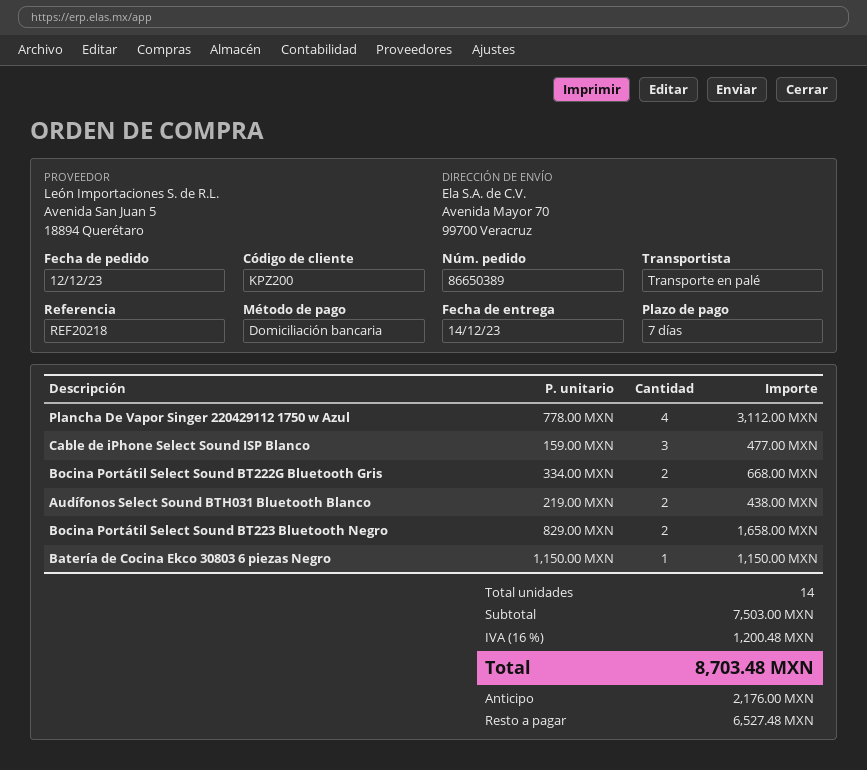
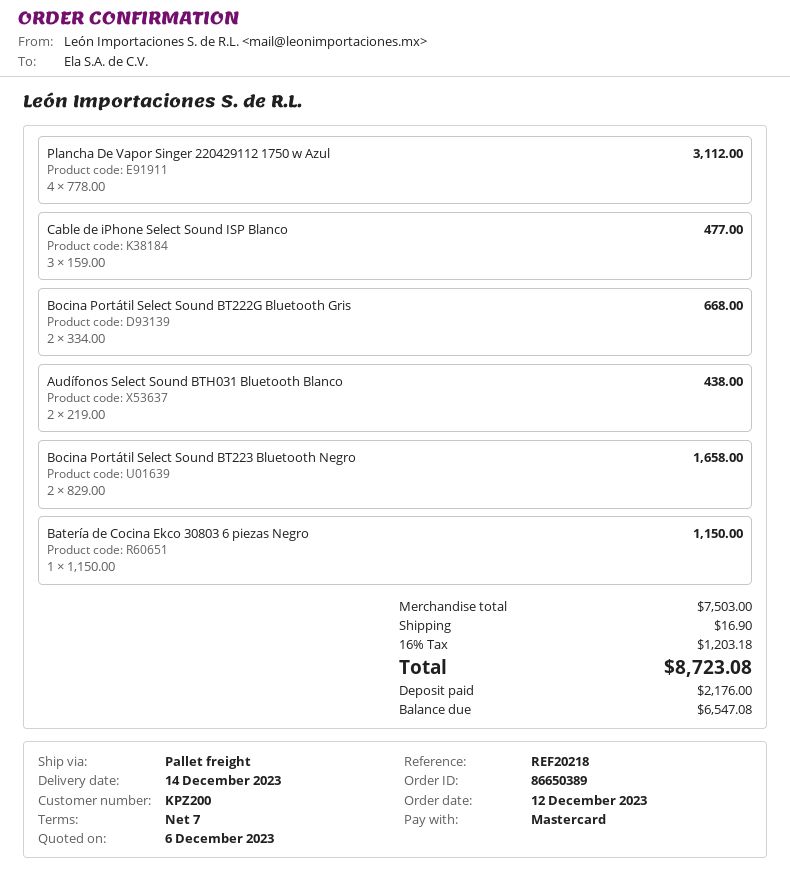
payment method: direct debit -> Mastercard
shipping: none -> 16.90
tax: 16% = 1200.48 -> 16% = 1203.18
total: 8703.48 -> 8723.08
balance: 6527.48 -> 6547.08

